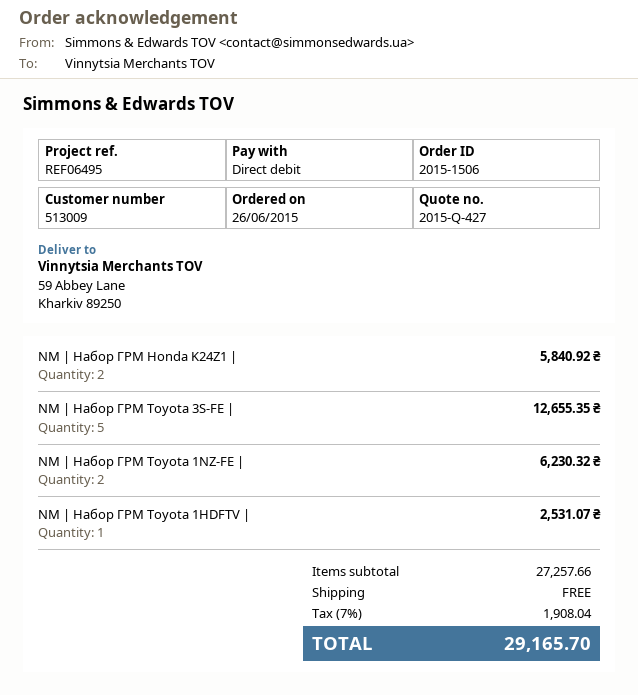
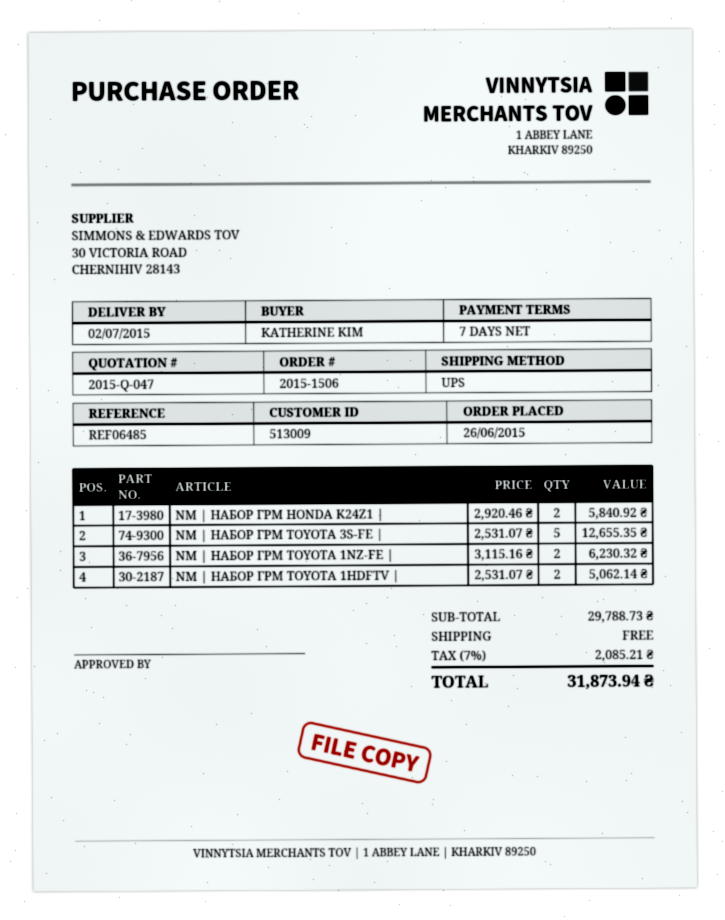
quote number: 2015-Q-427 -> 2015-Q-047
reference: REF06495 -> REF06485
NM | Набор ГРМ Toyota 1HDFTV |: 1 for 2531.07 -> 2 for 5062.14
subtotal: 27257.66 -> 29788.73
tax: 7% = 1908.04 -> 7% = 2085.21
total: 29165.70 -> 31873.94

